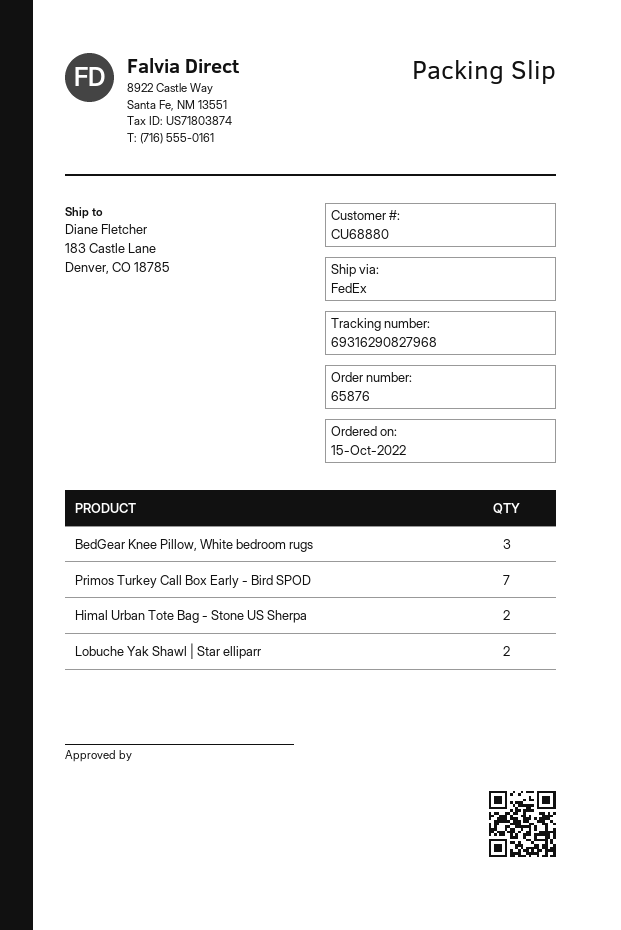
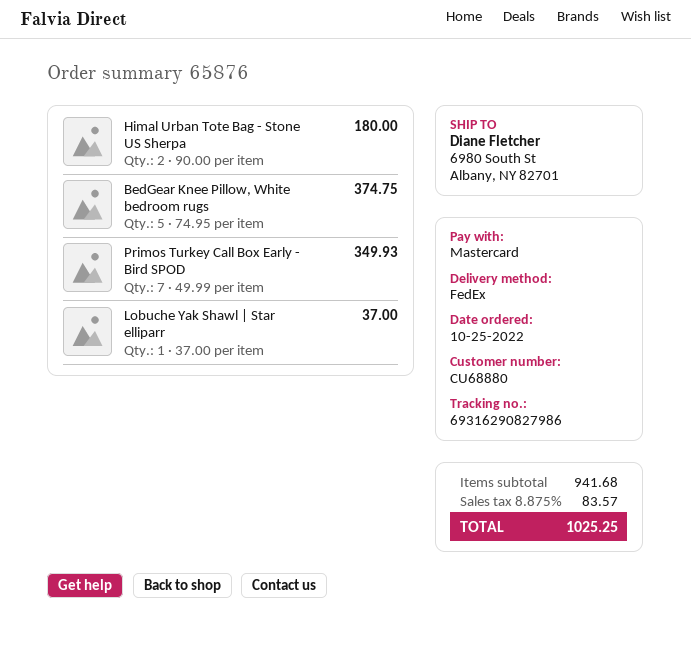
order date: 2022-10-15 -> 2022-10-25
tracking number: 69316290827968 -> 69316290827986
ship to: 183 Castle Lane, Denver, CO 18785 -> 6980 South St, Albany, NY 82701
BedGear Knee Pillow, White bedroom rugs: 3 -> 5
Lobuche Yak Shawl | Star elliparr: 2 -> 1

